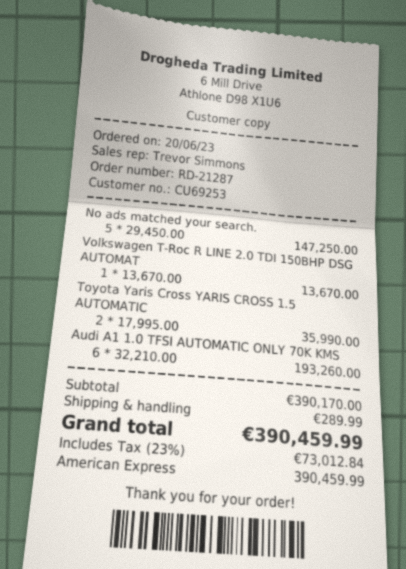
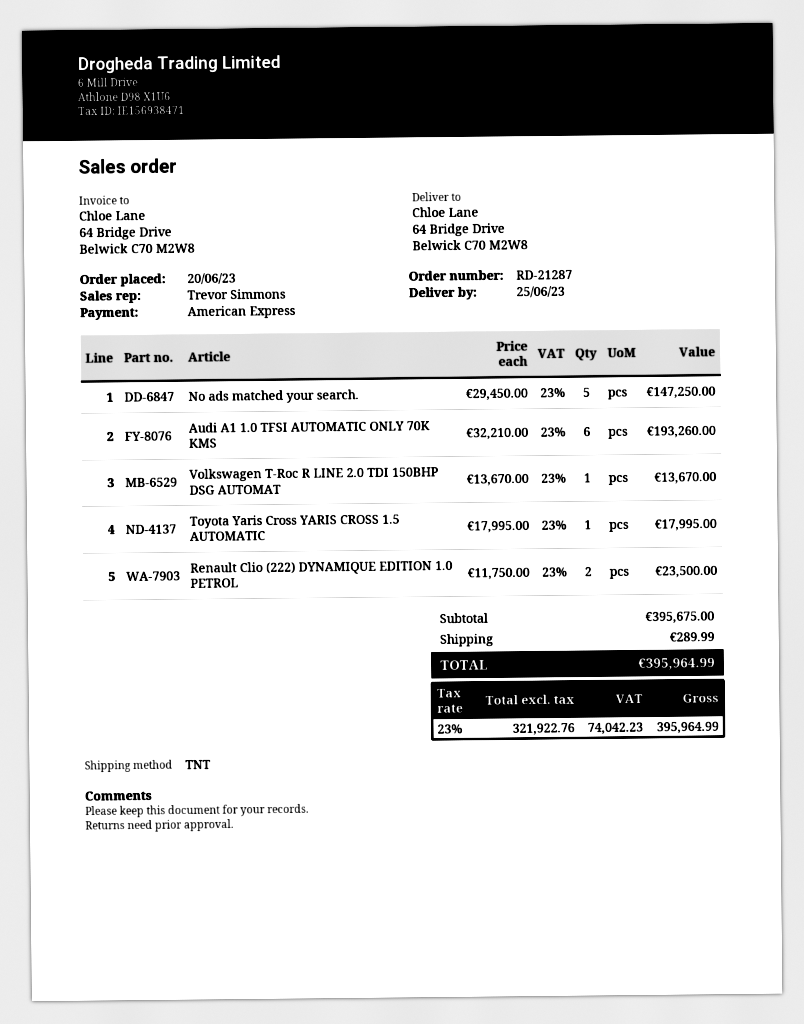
Toyota Yaris Cross YARIS CROSS 1.5 AUTOMATIC: 2 x 17995.00 = 35990.00 -> 1 x 17995.00 = 17995.00
Renault Clio (222) DYNAMIQUE EDITION 1.0 PETROL: none -> 2 x 11750.00 = 23500.00
subtotal: 390170.00 -> 395675.00
tax: 23% = 73012.84 -> 23% = 74042.23
total: 390459.99 -> 395964.99

